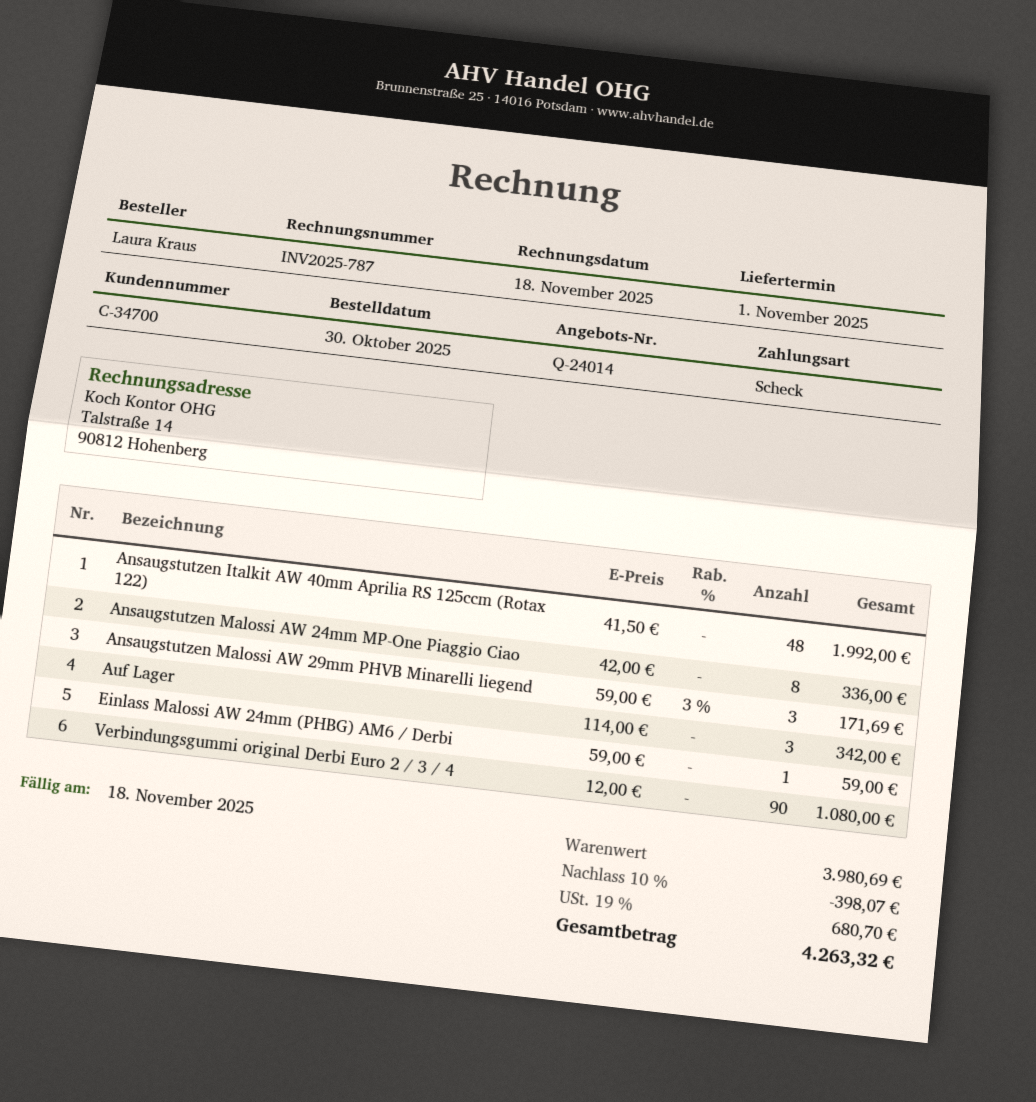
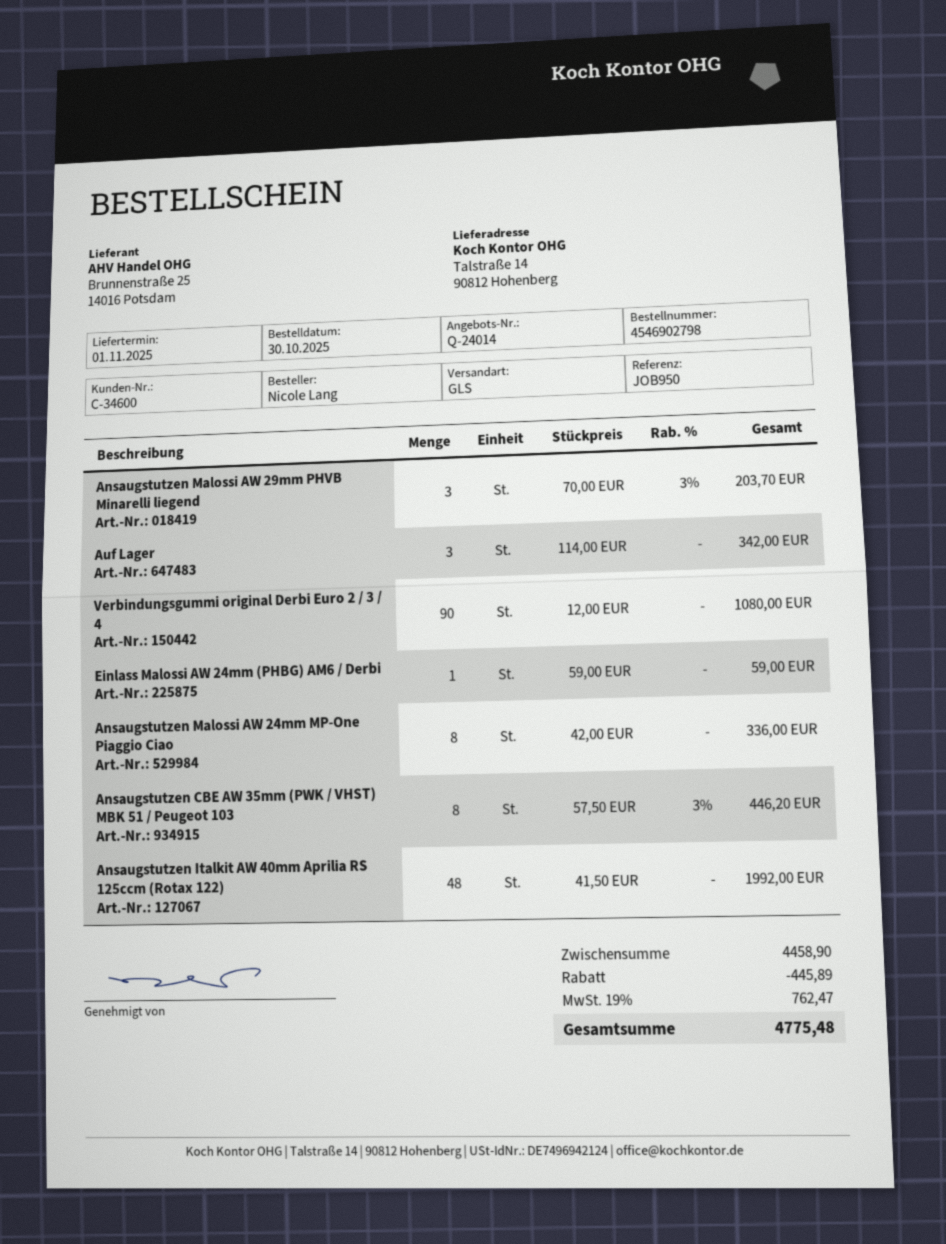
customer number: C-34700 -> C-34600
ordered by: Laura Kraus -> Nicole Lang
Ansaugstutzen Malossi AW 29mm PHVB Minarelli liegend: 3 x 59.00 - 3% = 171.69 -> 3 x 70.00 - 3% = 203.70
Ansaugstutzen CBE AW 35mm (PWK / VHST) MBK 51 / Peugeot 103: none -> 8 x 57.50 - 3% = 446.20
subtotal: 3980.69 -> 4458.90
discount: 398.07 -> 445.89
tax: 19% = 680.70 -> 19% = 762.47
total: 4263.32 -> 4775.48

